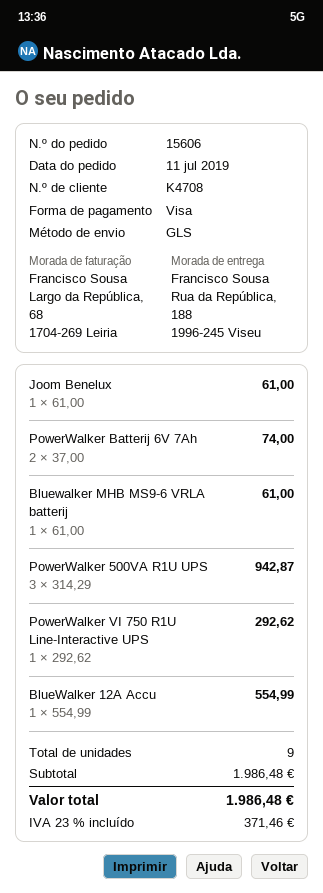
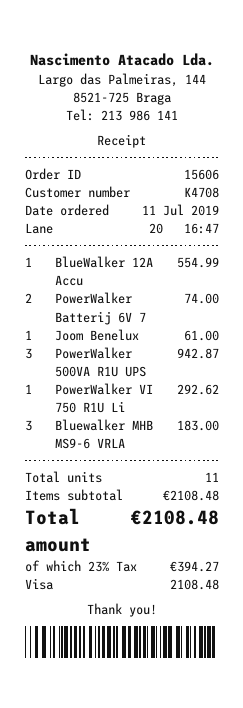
Bluewalker MHB MS9-6 VRLA batterij: 1 for 61.00 -> 3 for 183.00
total quantity: 9 -> 11
subtotal: 1986.48 -> 2108.48
tax: 23% = 371.46 -> 23% = 394.27
total: 1986.48 -> 2108.48

